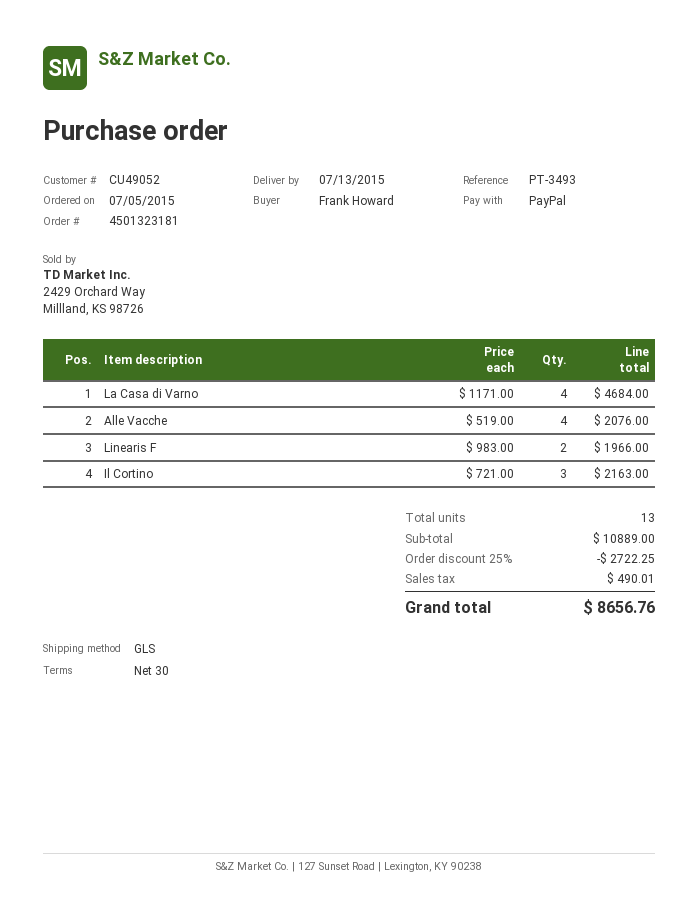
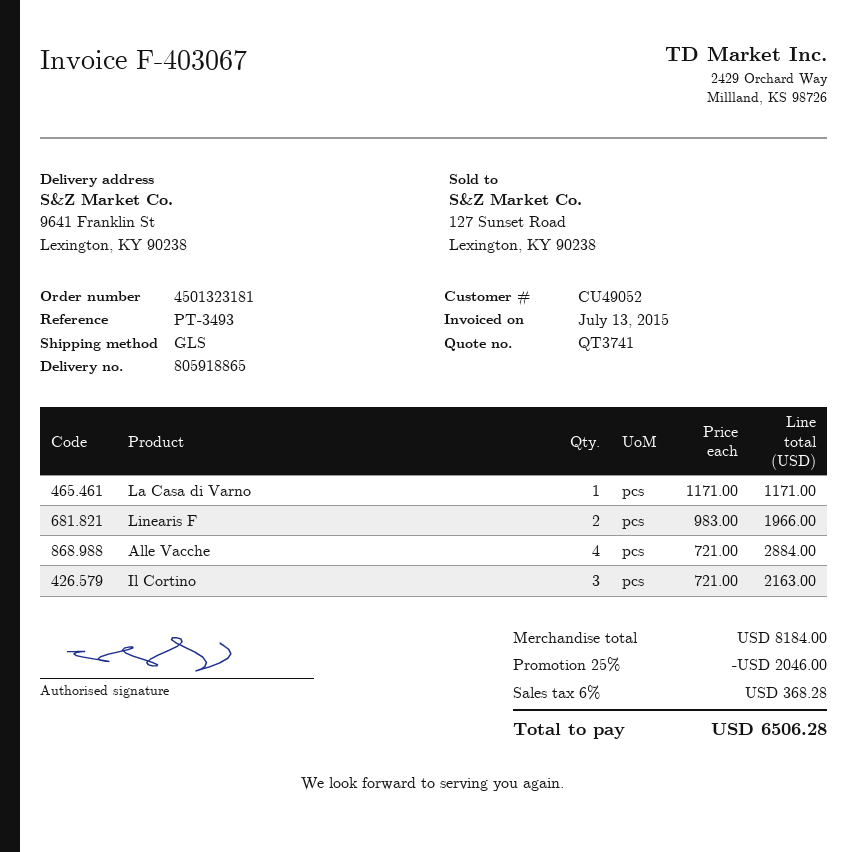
La Casa di Varno: 4 x 1171.00 = 4684.00 -> 1 x 1171.00 = 1171.00
Alle Vacche: 4 x 519.00 = 2076.00 -> 4 x 721.00 = 2884.00
subtotal: 10889.00 -> 8184.00
discount: 25% = 2722.25 -> 25% = 2046.00
tax: 490.01 -> 368.28
total: 8656.76 -> 6506.28

